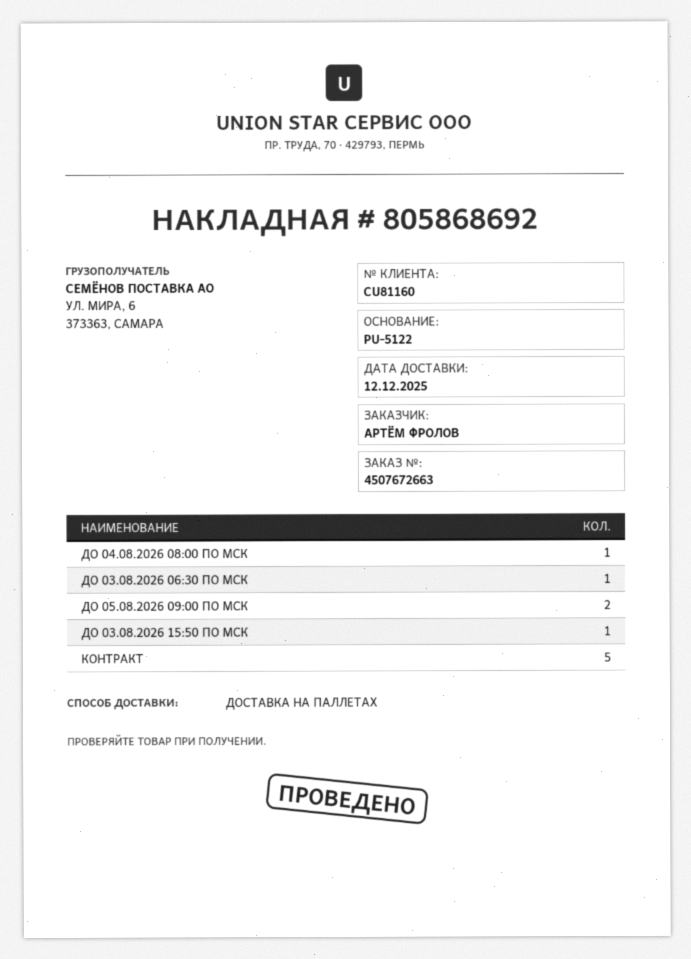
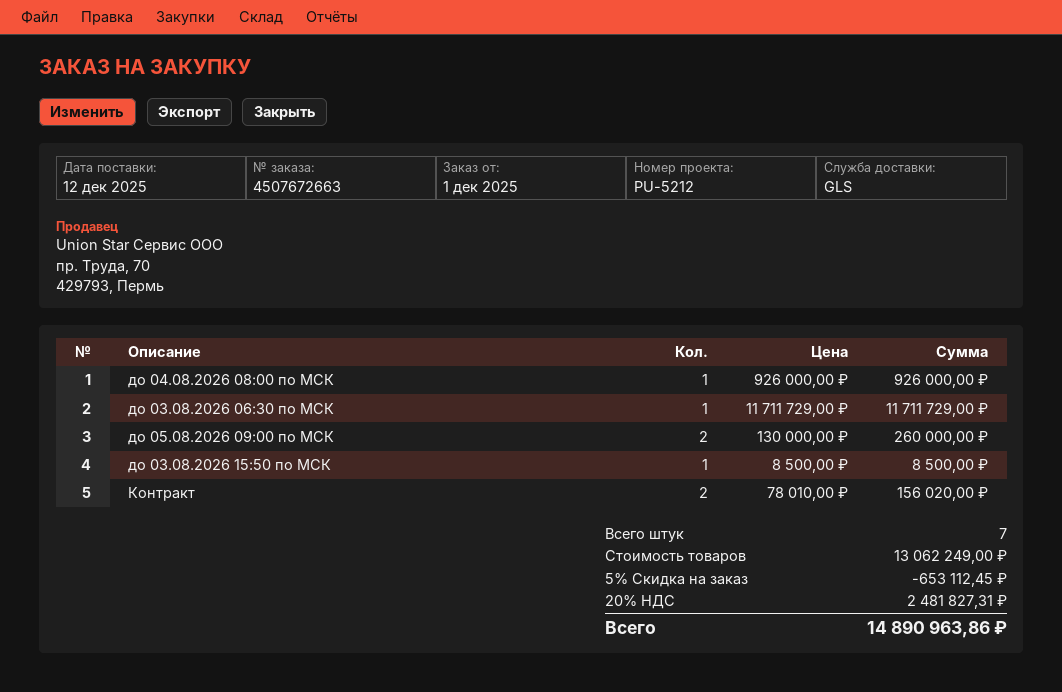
reference: PU-5122 -> PU-5212
shipping method: pallet freight -> GLS
КОНТРАКТ: 5 -> 2

